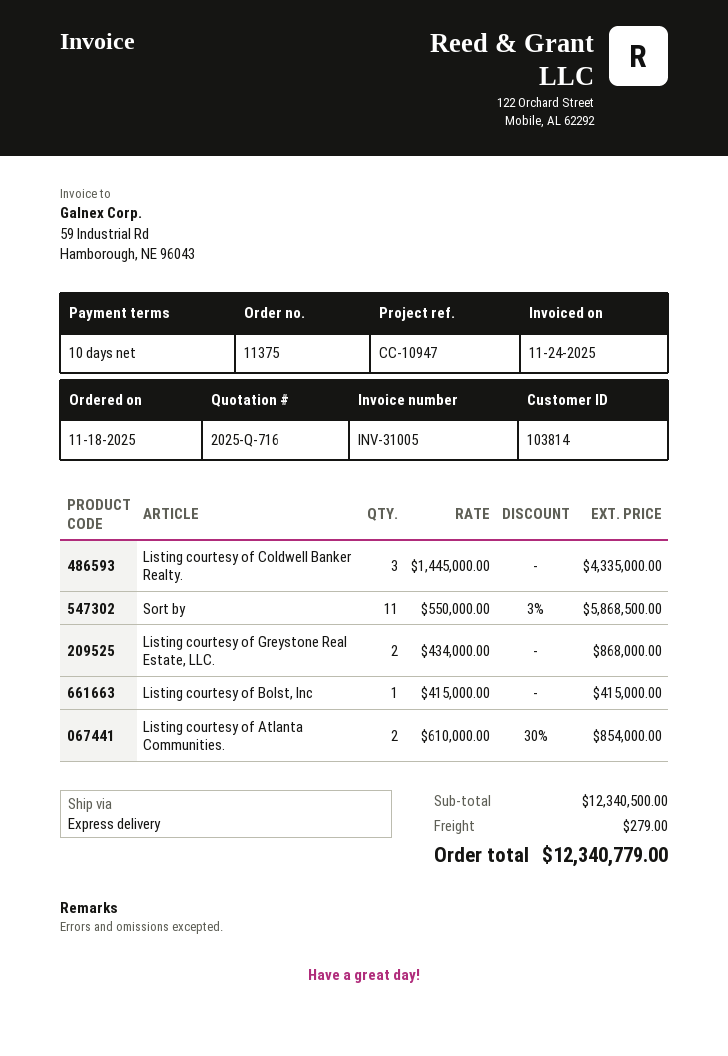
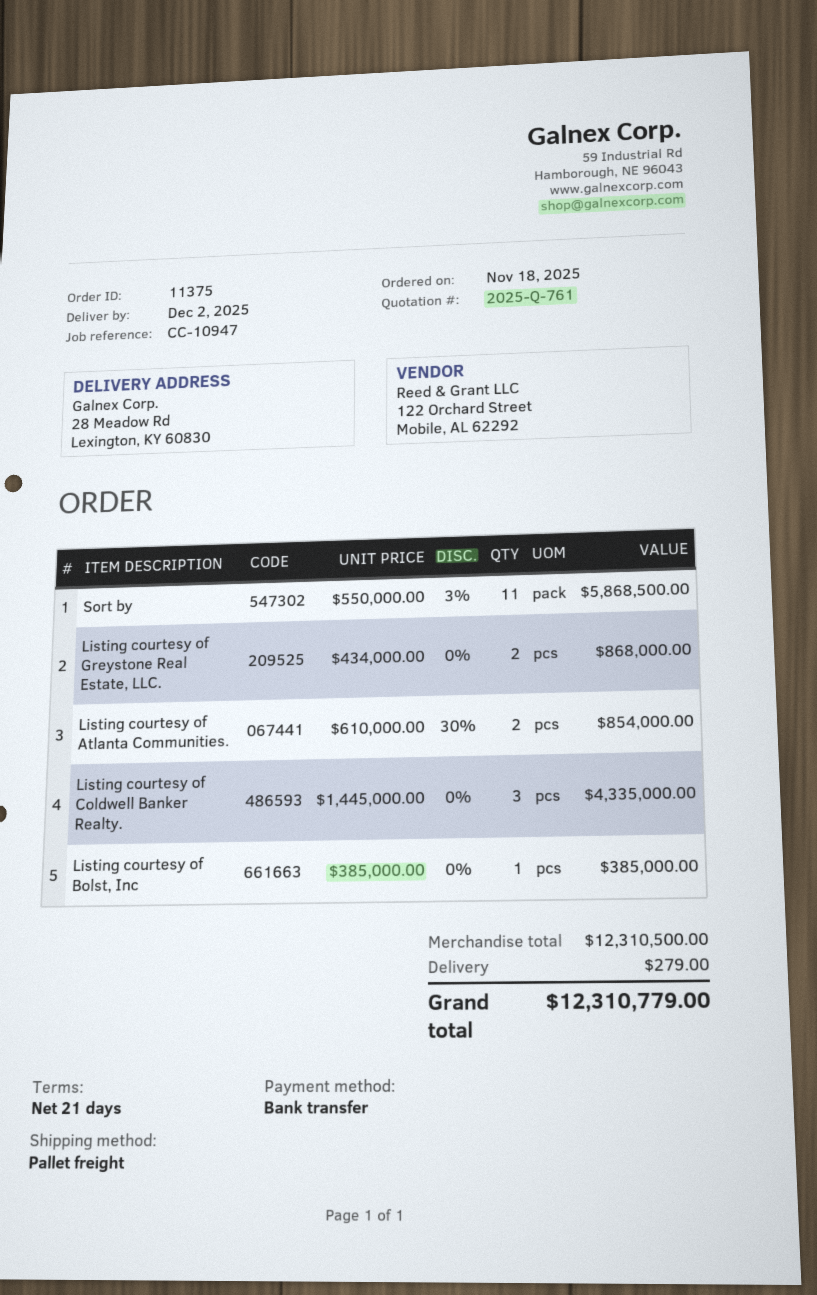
quote number: 2025-Q-716 -> 2025-Q-761
payment terms: 10 days -> 21 days
shipping method: express -> pallet freight
Listing courtesy of Bolst, Inc: 1 x 415000.00 = 415000.00 -> 1 x 385000.00 = 385000.00
subtotal: 12340500.00 -> 12310500.00
total: 12340779.00 -> 12310779.00

